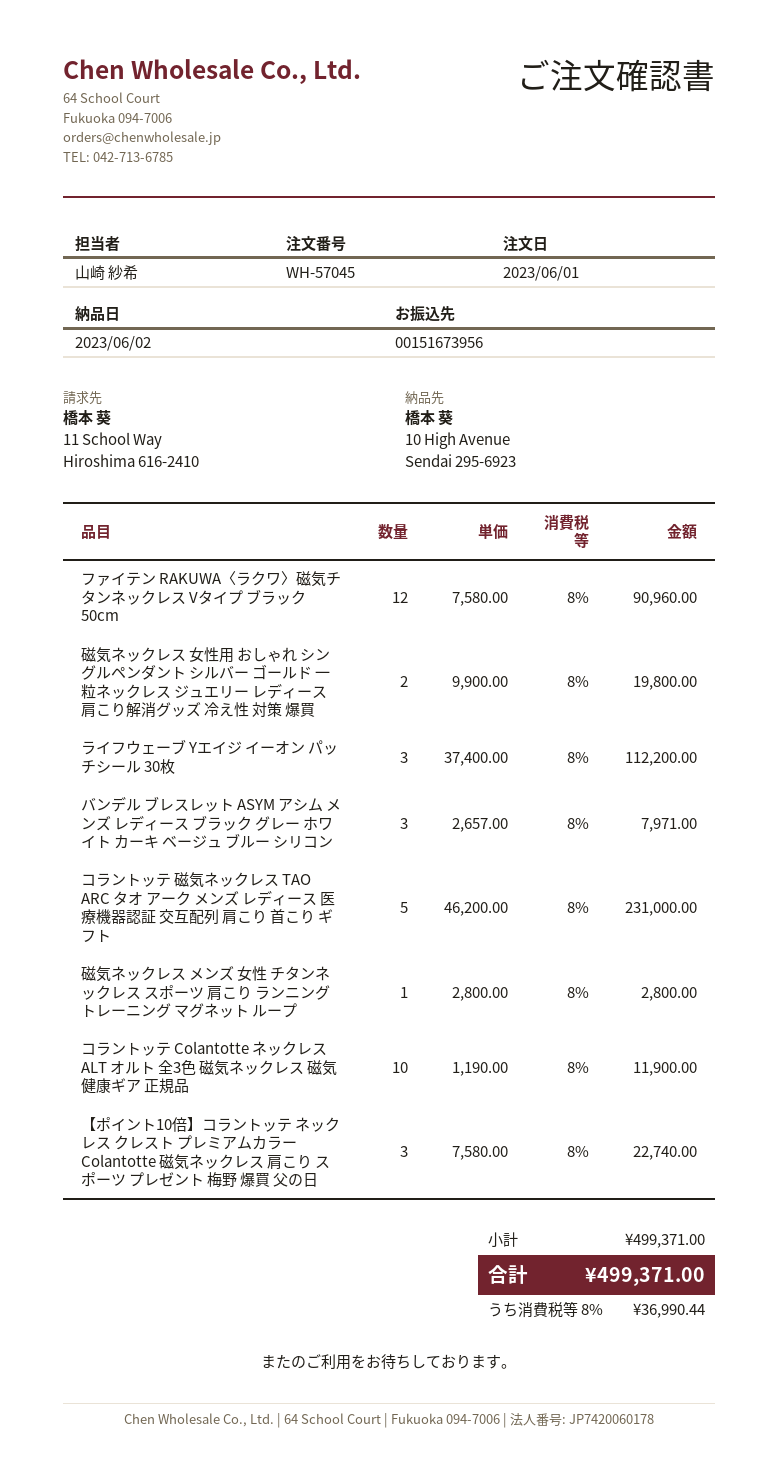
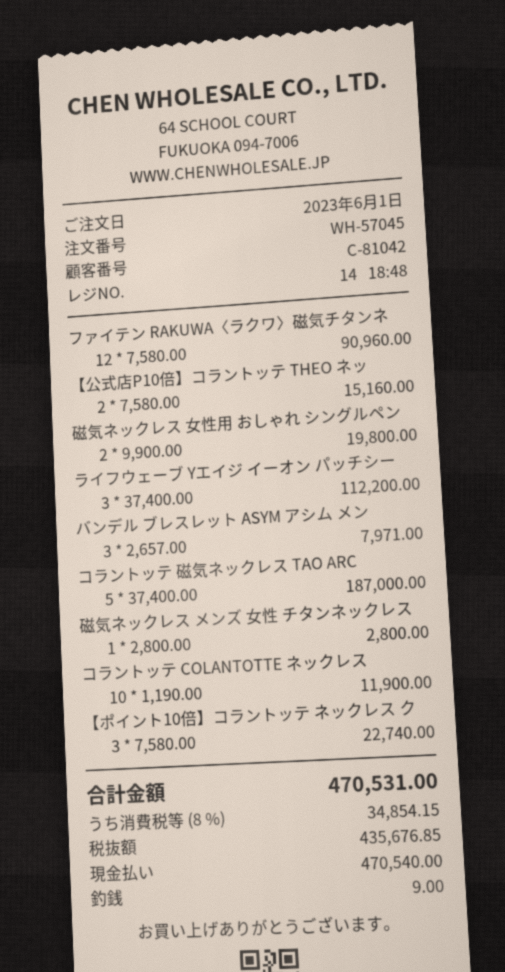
コラントッテ 磁気ネックレス TAO ARC タオ アーク メンズ レディース 医療機器認証 交互配列 肩こり 首こり ギフト: 5 x 46200.00 = 231000.00 -> 5 x 37400.00 = 187000.00
【公式店P10倍】コラントッテ THEO ネッ: none -> 2 x 7580.00 = 15160.00
tax: 8% = 36990.44 -> 8% = 34854.15
total: 499371.00 -> 470531.00

